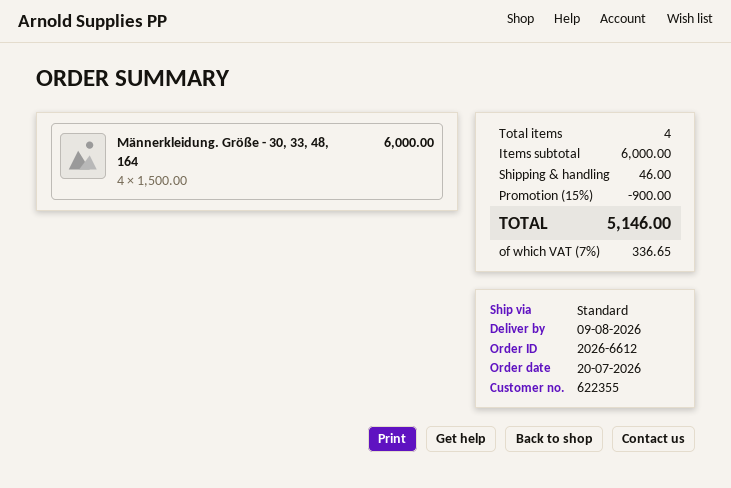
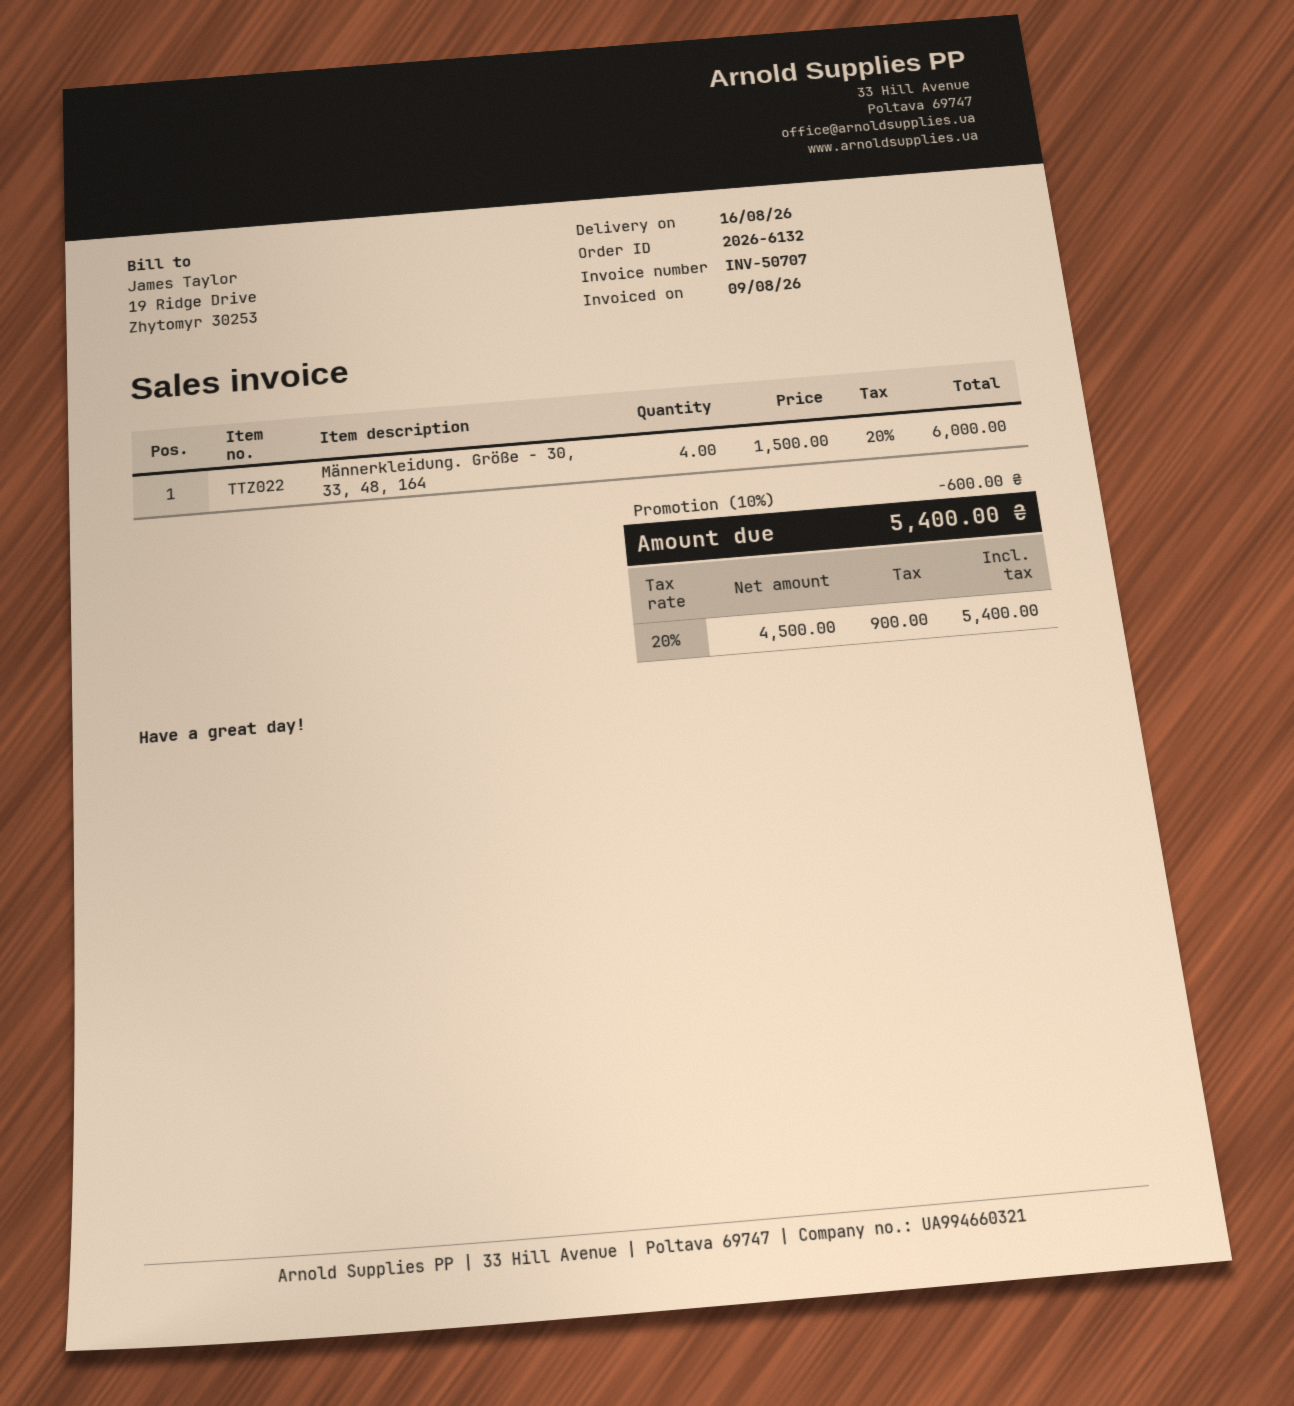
order number: 2026-6612 -> 2026-6132
delivery date: 2026-08-09 -> 2026-08-16
discount: 15% = 900.00 -> 10% = 600.00
shipping: 46.00 -> none
tax: 7% = 336.65 -> 20% = 900.00
total: 5146.00 -> 5400.00

